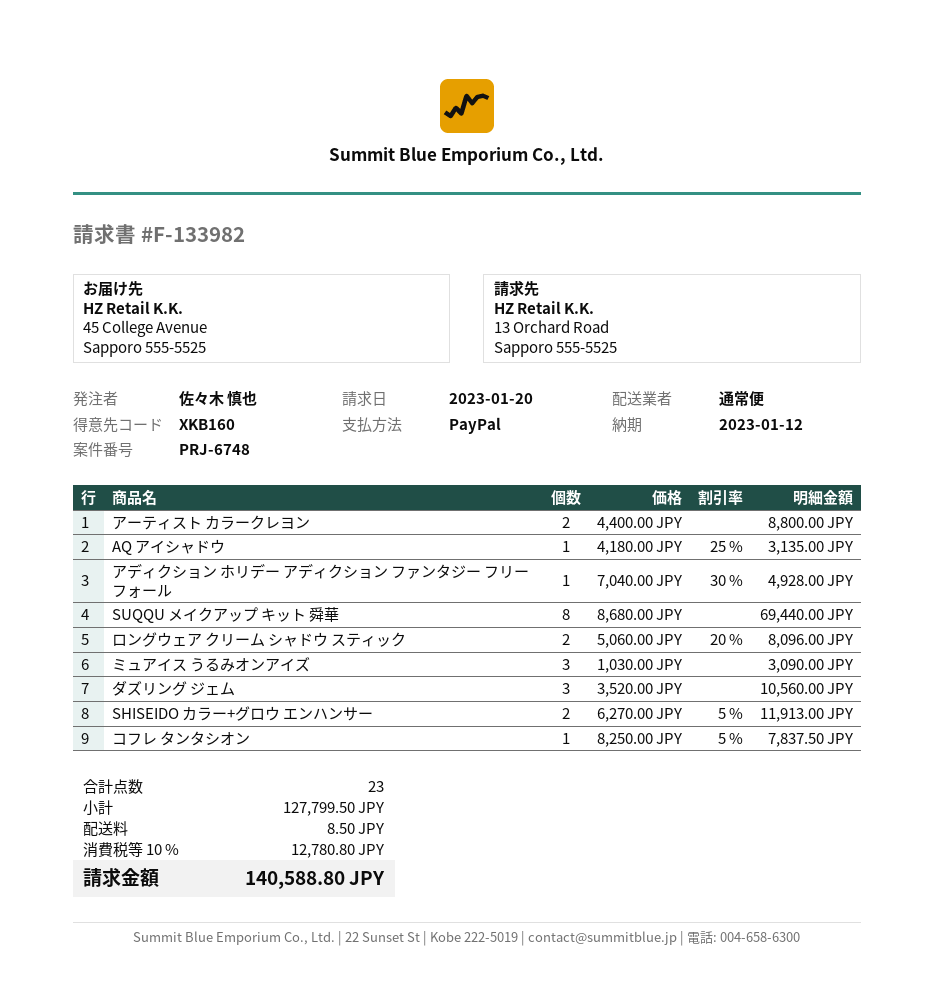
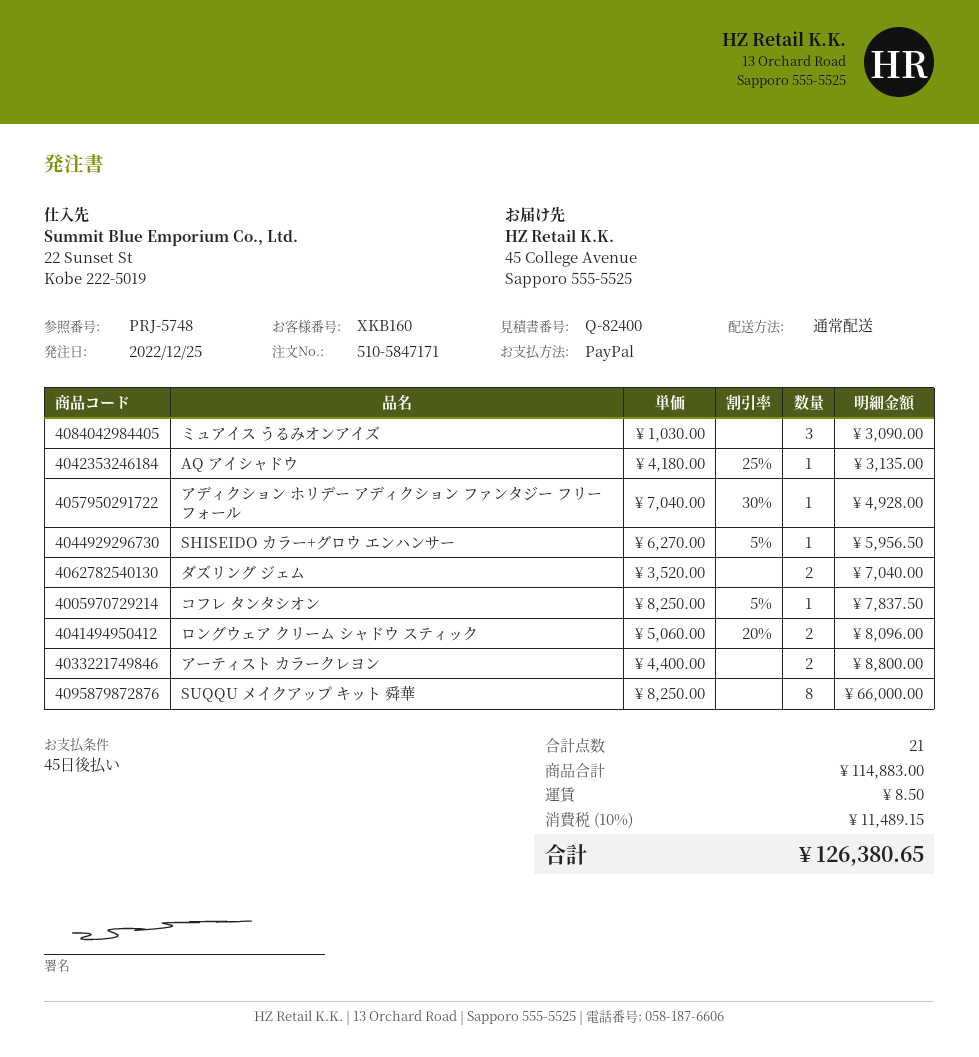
reference: PRJ-6748 -> PRJ-5748
SUQQU メイクアップ キット 舜華: 8 x 8680.00 = 69440.00 -> 8 x 8250.00 = 66000.00
ダズリング ジェム: 3 x 3520.00 = 10560.00 -> 2 x 3520.00 = 7040.00
SHISEIDO カラー+グロウ エンハンサー: 2 x 6270.00 - 5% = 11913.00 -> 1 x 6270.00 - 5% = 5956.50
total quantity: 23 -> 21
subtotal: 127799.50 -> 114883.00
tax: 10% = 12780.80 -> 10% = 11489.15
total: 140588.80 -> 126380.65

